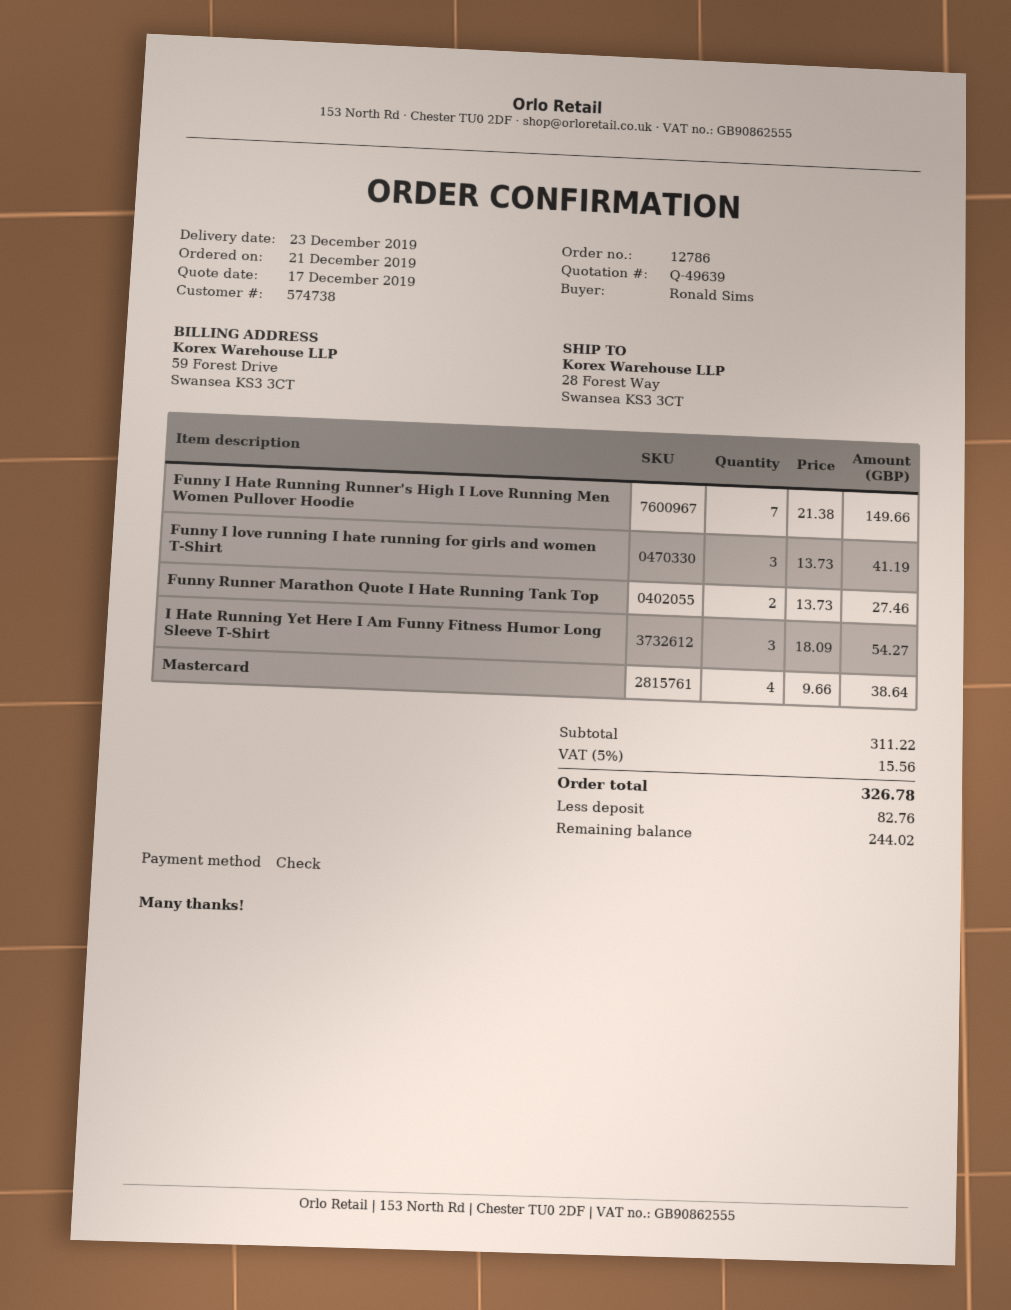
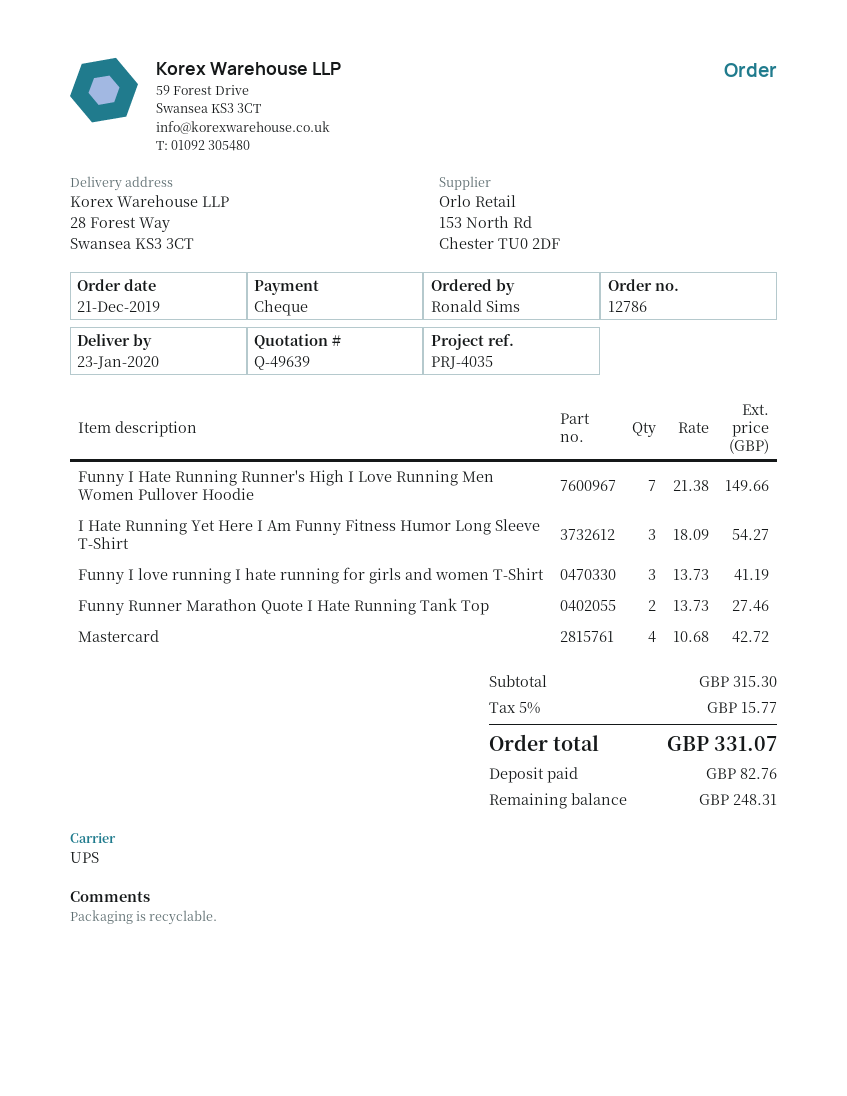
delivery date: 2019-12-23 -> 2020-01-23
Mastercard: 4 x 9.66 = 38.64 -> 4 x 10.68 = 42.72
subtotal: 311.22 -> 315.30
tax: 5% = 15.56 -> 5% = 15.77
total: 326.78 -> 331.07
balance: 244.02 -> 248.31

